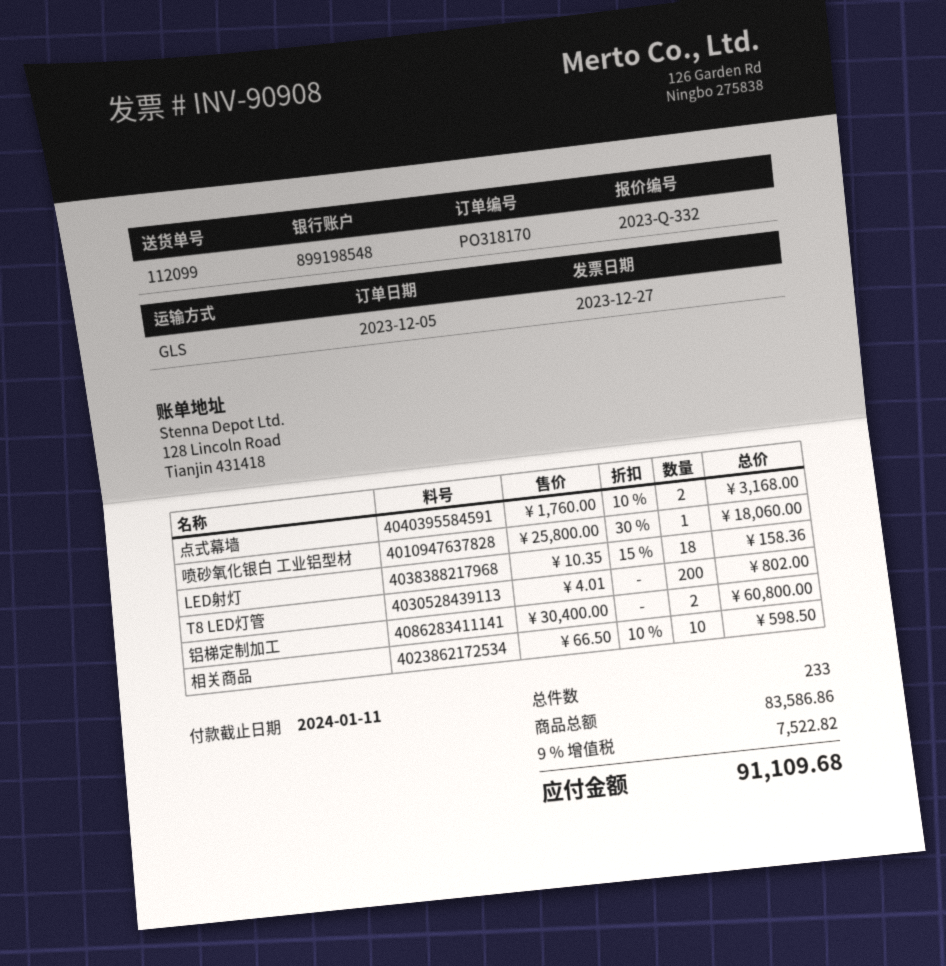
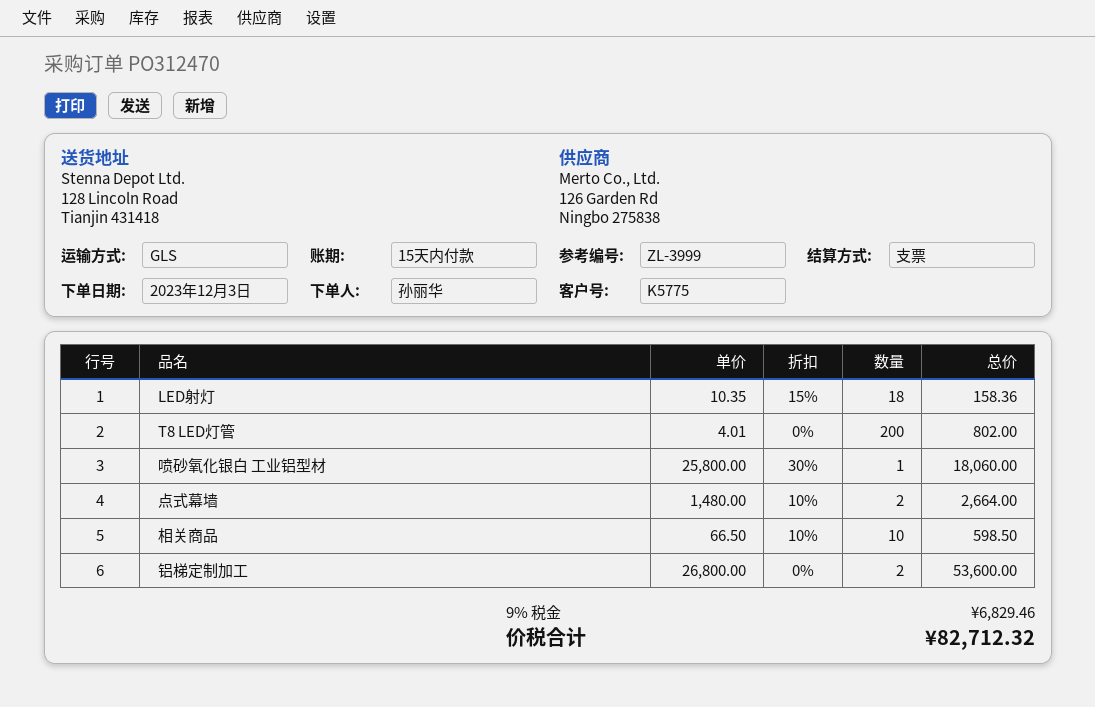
order number: PO318170 -> PO312470
order date: 2023-12-05 -> 2023-12-03
点式幕墙: 2 x 1760.00 - 10% = 3168.00 -> 2 x 1480.00 - 10% = 2664.00
铝梯定制加工: 2 x 30400.00 = 60800.00 -> 2 x 26800.00 = 53600.00
tax: 9% = 7522.82 -> 9% = 6829.46
total: 91109.68 -> 82712.32

